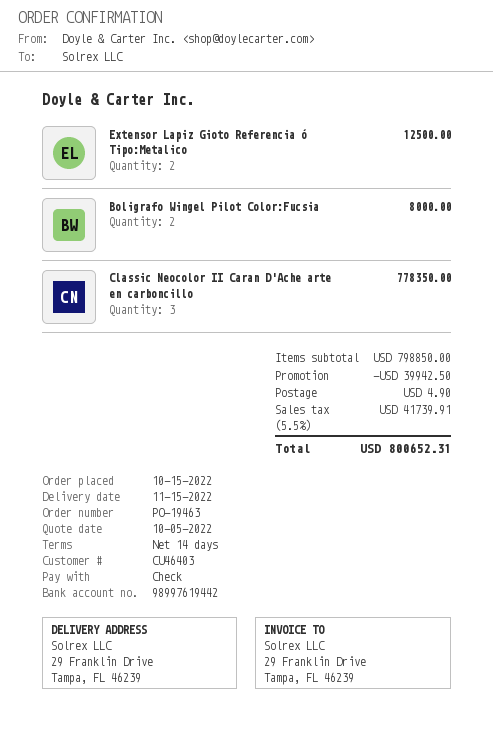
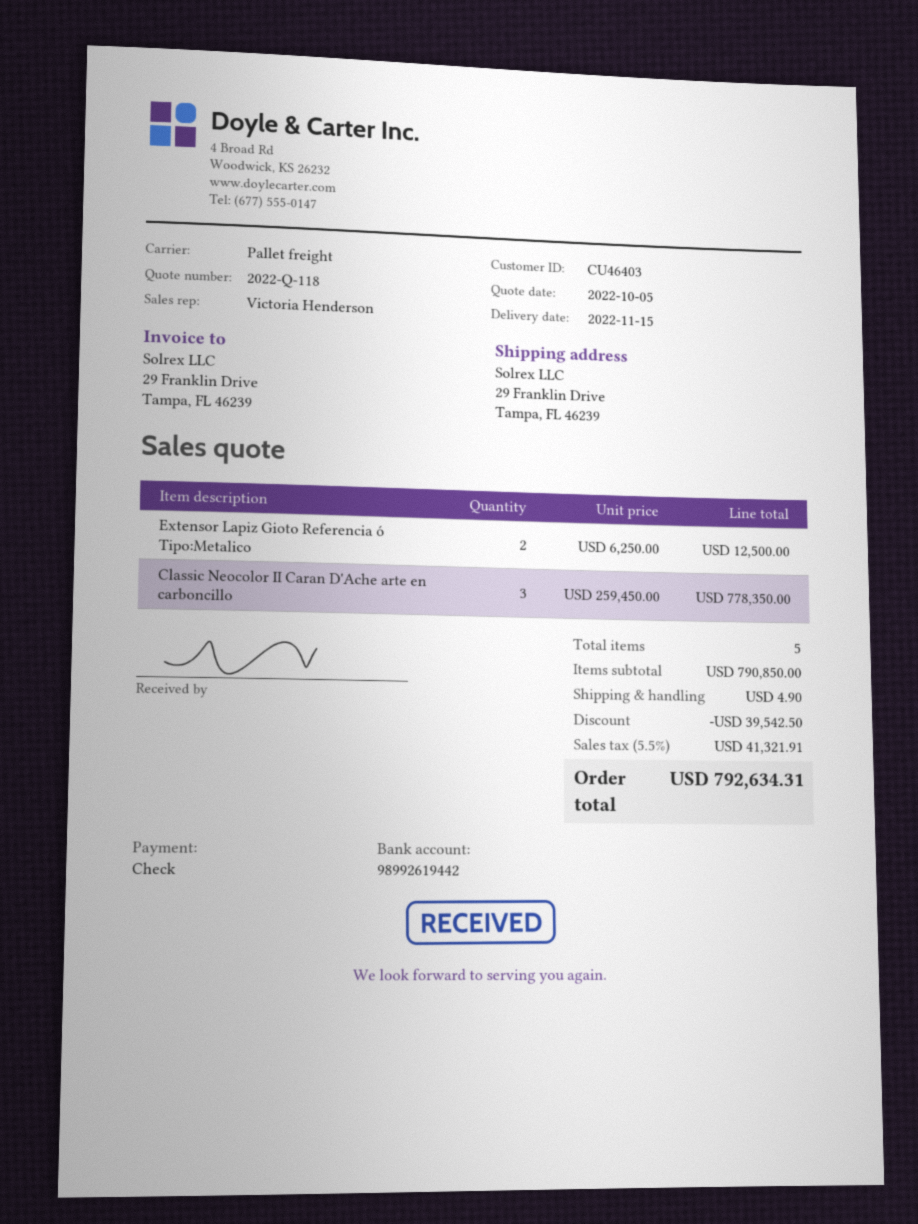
bank account: 98997619442 -> 98992619442
Boligrafo Wingel Pilot Color:Fucsia: 2 for 8000.00 -> none
subtotal: 798850.00 -> 790850.00
discount: 39942.50 -> 39542.50
tax: 5.5% = 41739.91 -> 5.5% = 41321.91
total: 800652.31 -> 792634.31

